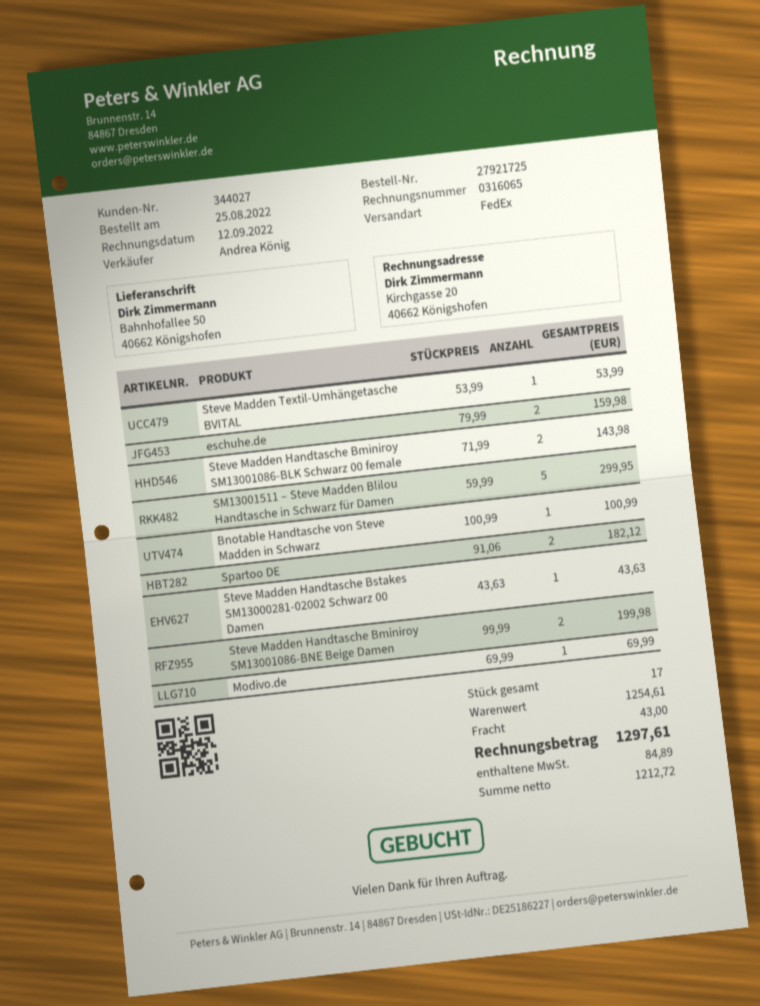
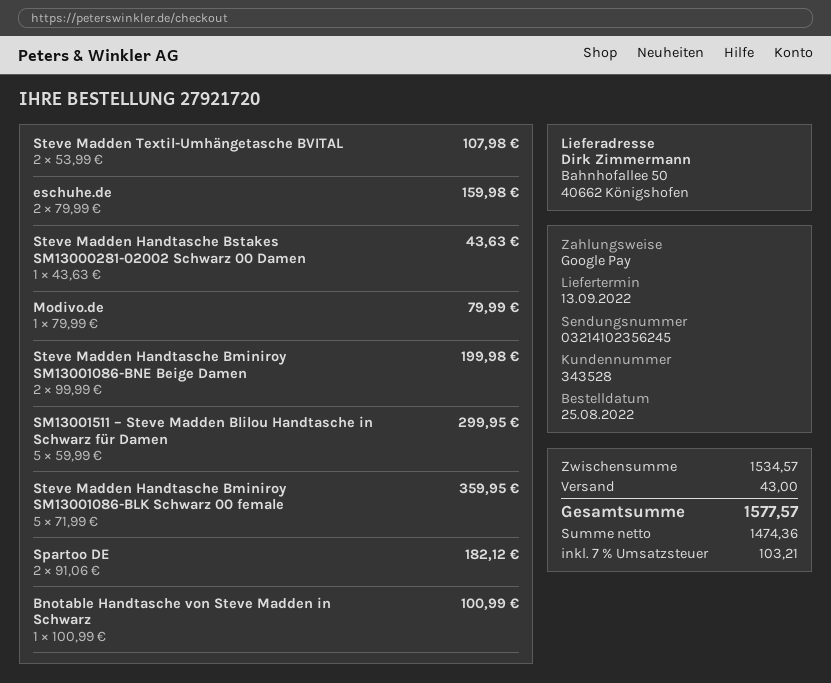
order number: 27921725 -> 27921720
customer number: 344027 -> 343528
Steve Madden Textil-Umhängetasche BVITAL: 1 x 53.99 = 53.99 -> 2 x 53.99 = 107.98
Steve Madden Handtasche Bminiroy SM13001086-BLK Schwarz 00 female: 2 x 71.99 = 143.98 -> 5 x 71.99 = 359.95
Modivo.de: 1 x 69.99 = 69.99 -> 1 x 79.99 = 79.99
subtotal: 1254.61 -> 1534.57
net: 1212.72 -> 1474.36
tax: 84.89 -> 103.21
total: 1297.61 -> 1577.57

